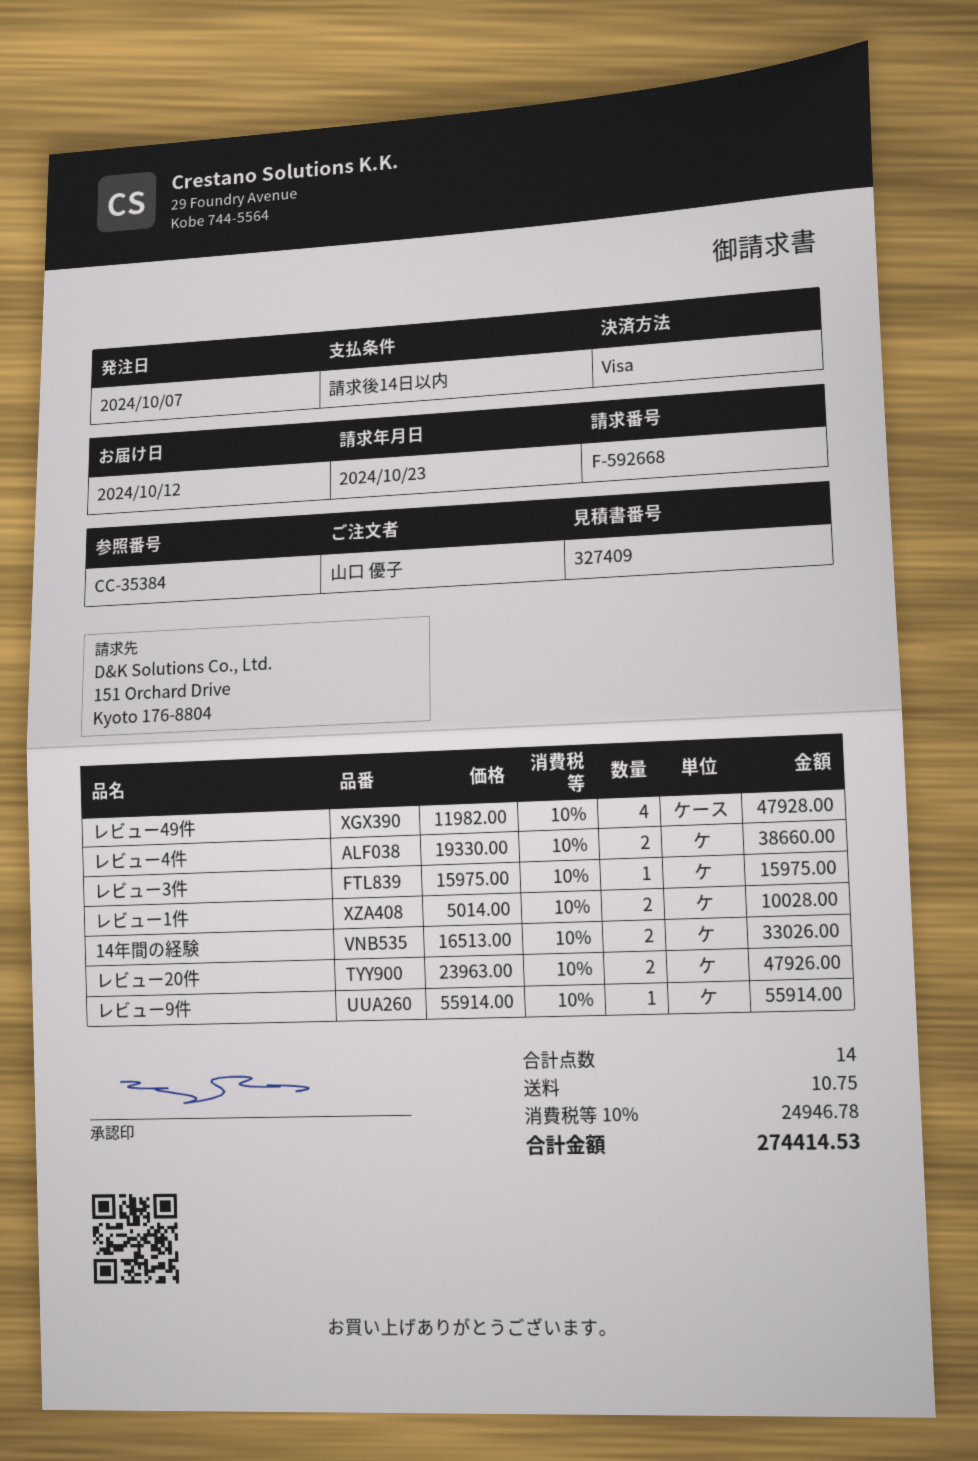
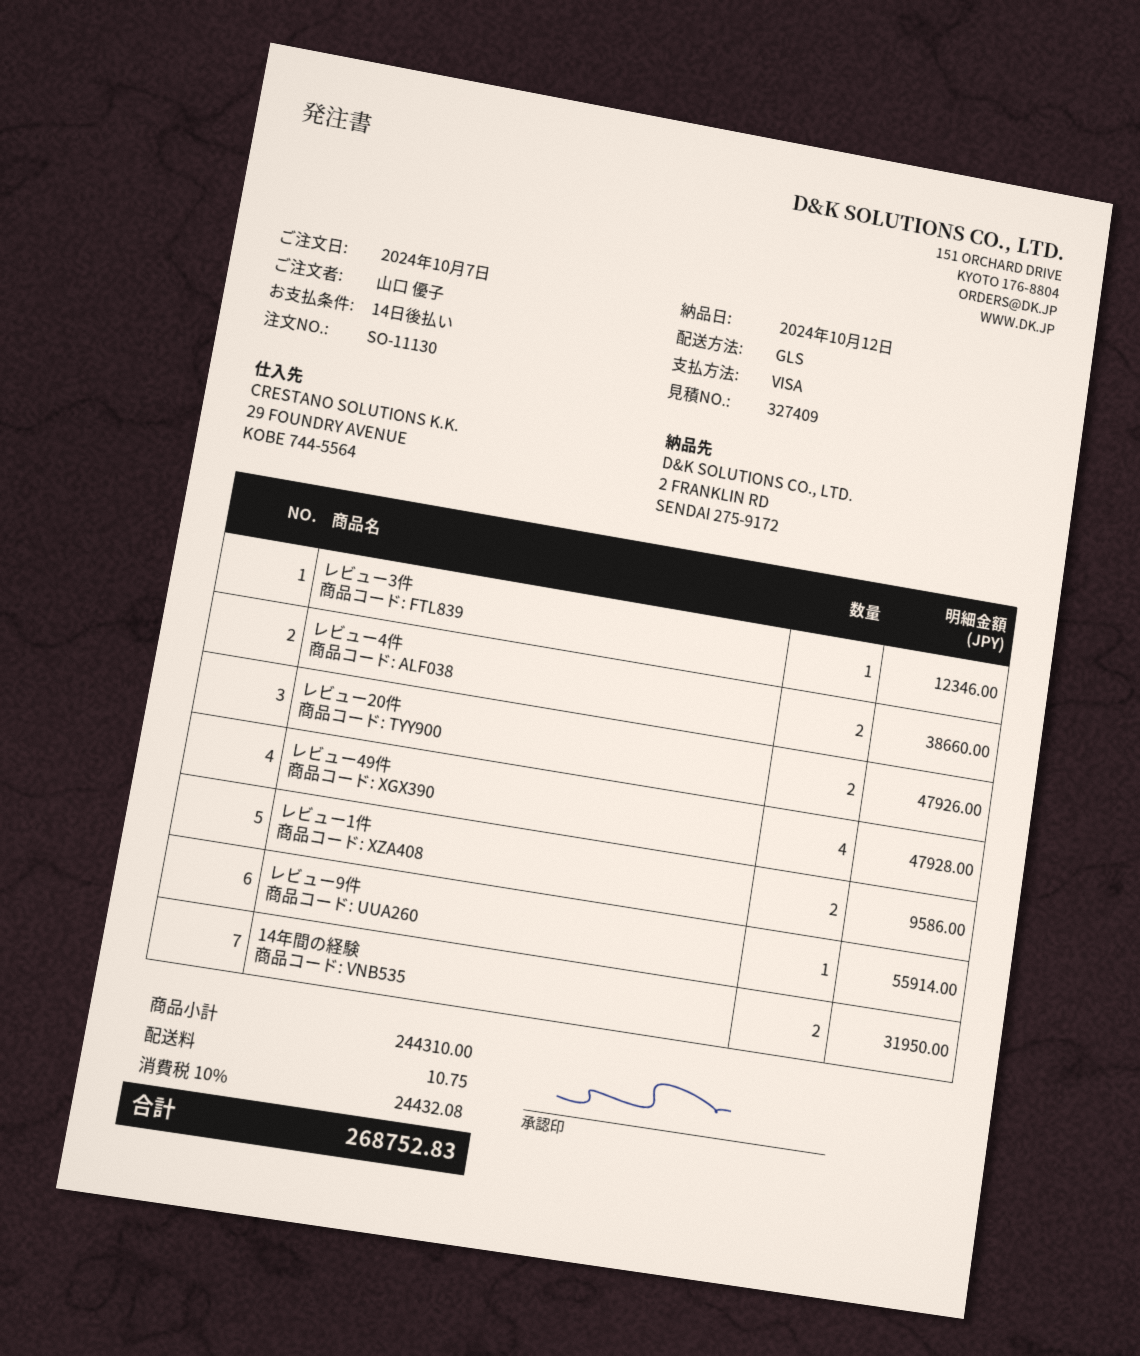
レビュー3件: 1 for 15975.00 -> 1 for 12346.00
レビュー1件: 2 for 10028.00 -> 2 for 9586.00
14年間の経験: 2 for 33026.00 -> 2 for 31950.00
tax: 10% = 24946.78 -> 10% = 24432.08
total: 274414.53 -> 268752.83

